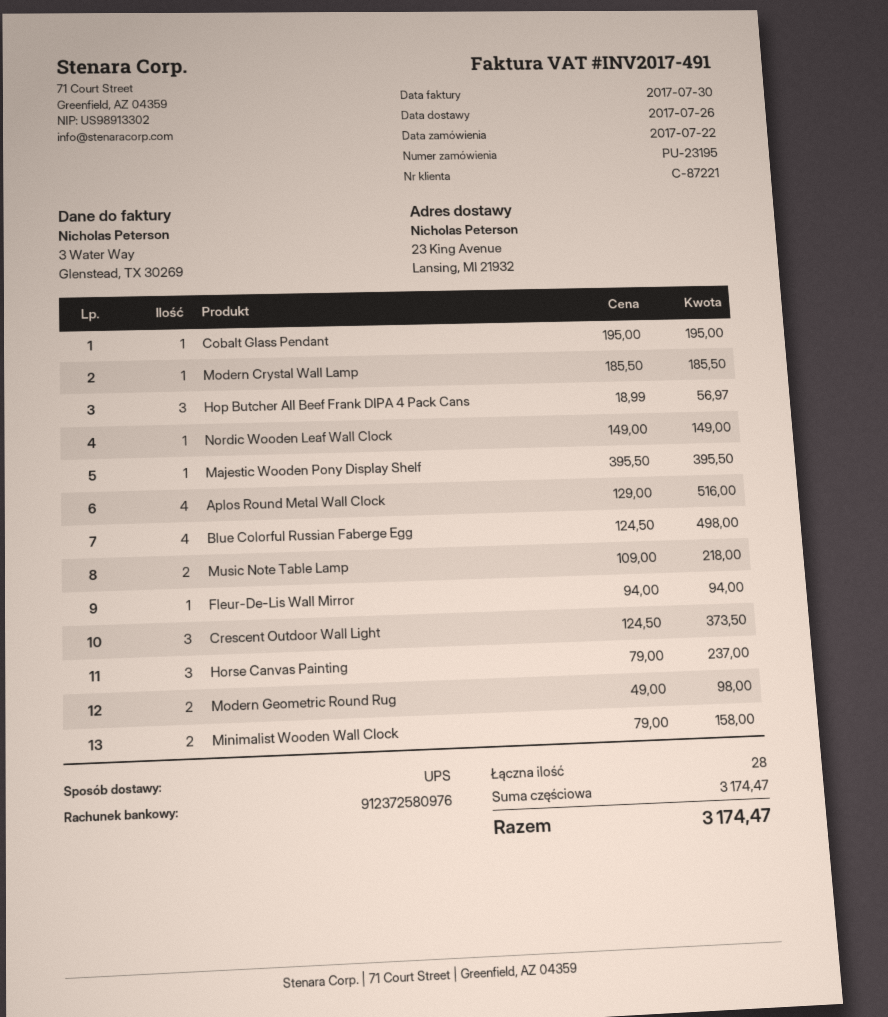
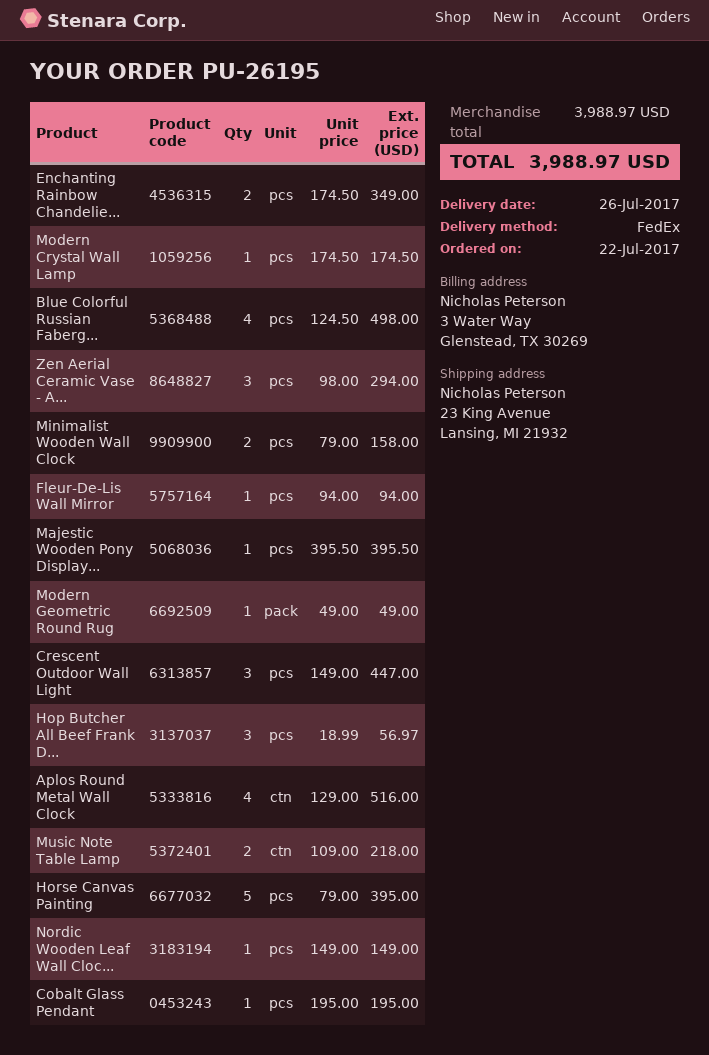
order number: PU-23195 -> PU-26195
shipping method: UPS -> FedEx
Modern Crystal Wall Lamp: 1 x 185.50 = 185.50 -> 1 x 174.50 = 174.50
Crescent Outdoor Wall Light: 3 x 124.50 = 373.50 -> 3 x 149.00 = 447.00
Horse Canvas Painting: 3 x 79.00 = 237.00 -> 5 x 79.00 = 395.00
Modern Geometric Round Rug: 2 x 49.00 = 98.00 -> 1 x 49.00 = 49.00
Enchanting Rainbow Chandelie...: none -> 2 x 174.50 = 349.00
Zen Aerial Ceramic Vase - A...: none -> 3 x 98.00 = 294.00
subtotal: 3174.47 -> 3988.97
total: 3174.47 -> 3988.97

